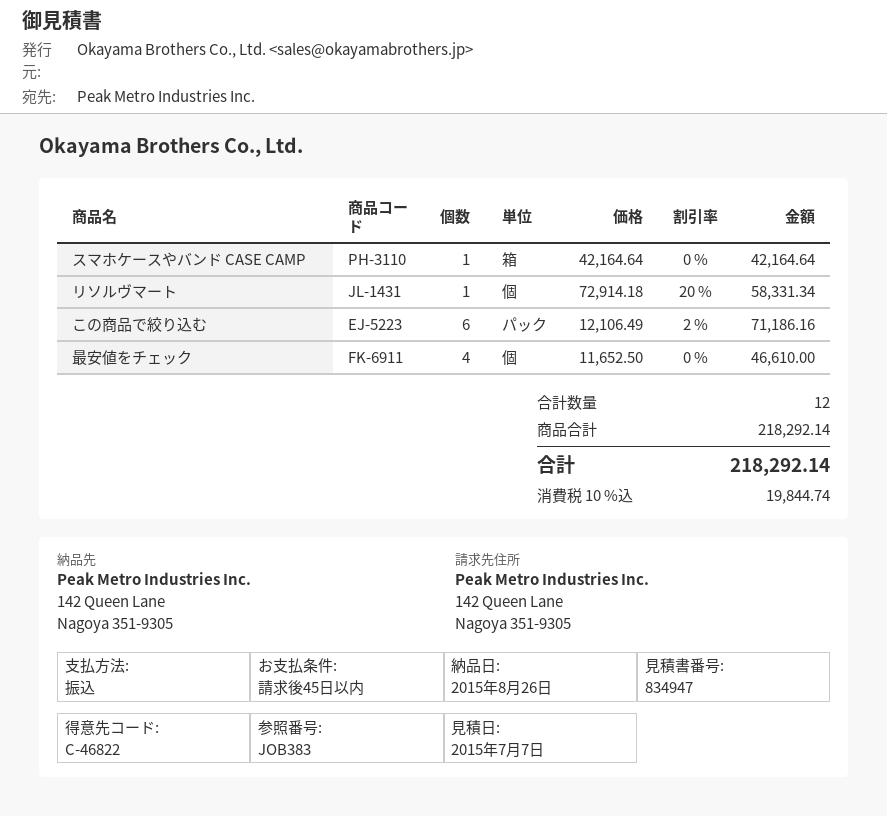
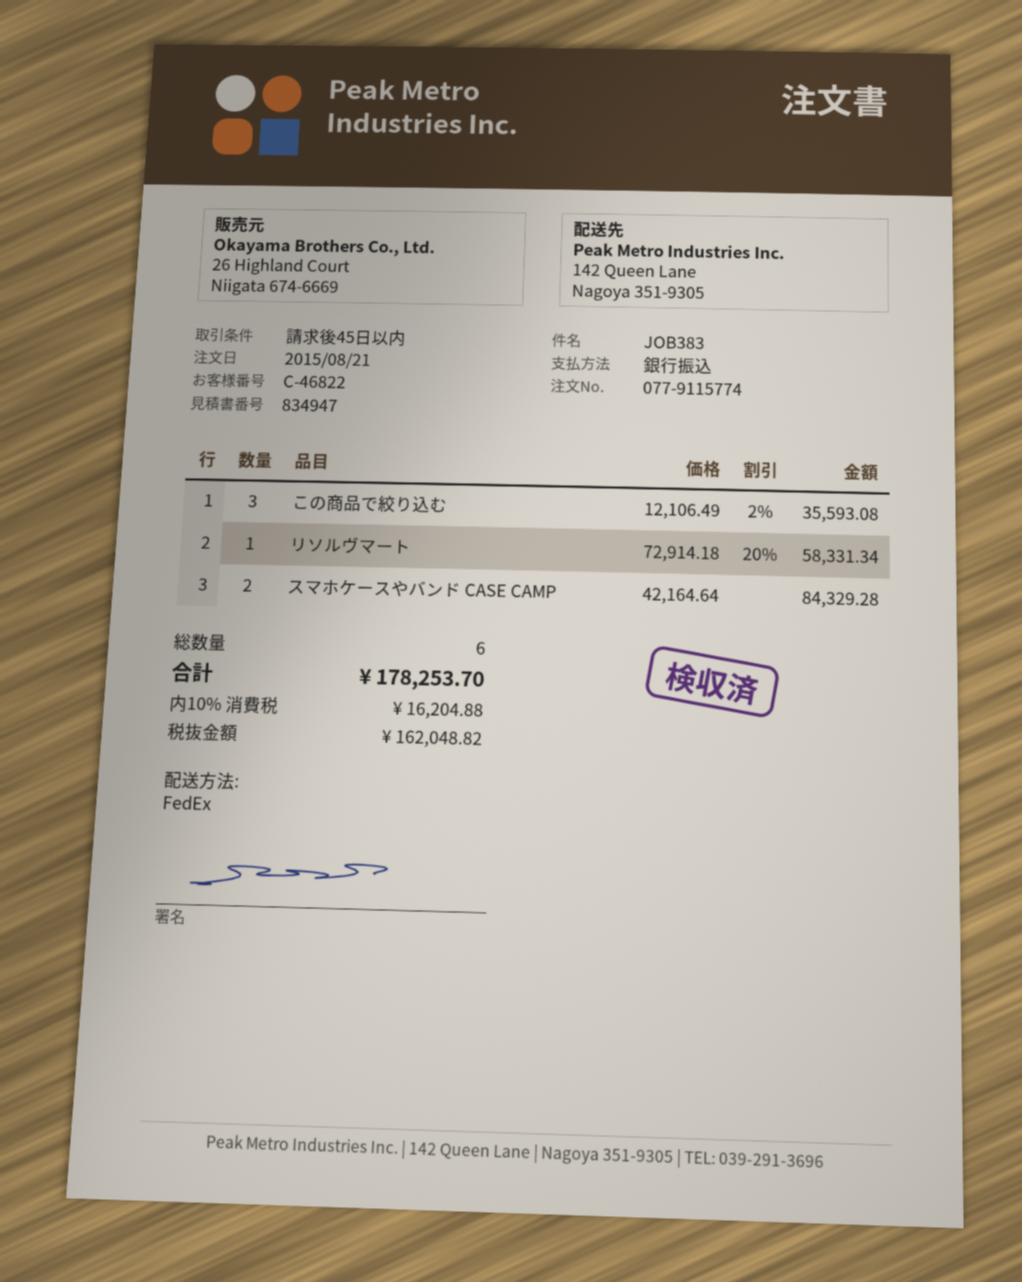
スマホケースやバンド CASE CAMP: 1 x 42164.64 = 42164.64 -> 2 x 42164.64 = 84329.28
この商品で絞り込む: 6 x 12106.49 - 2% = 71186.16 -> 3 x 12106.49 - 2% = 35593.08
最安値をチェック: 4 x 11652.50 = 46610.00 -> none
total quantity: 12 -> 6
tax: 10% = 19844.74 -> 10% = 16204.88
total: 218292.14 -> 178253.70

